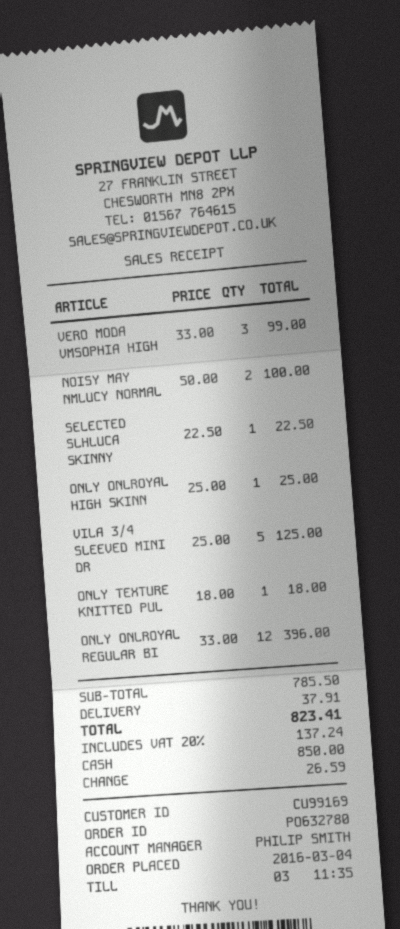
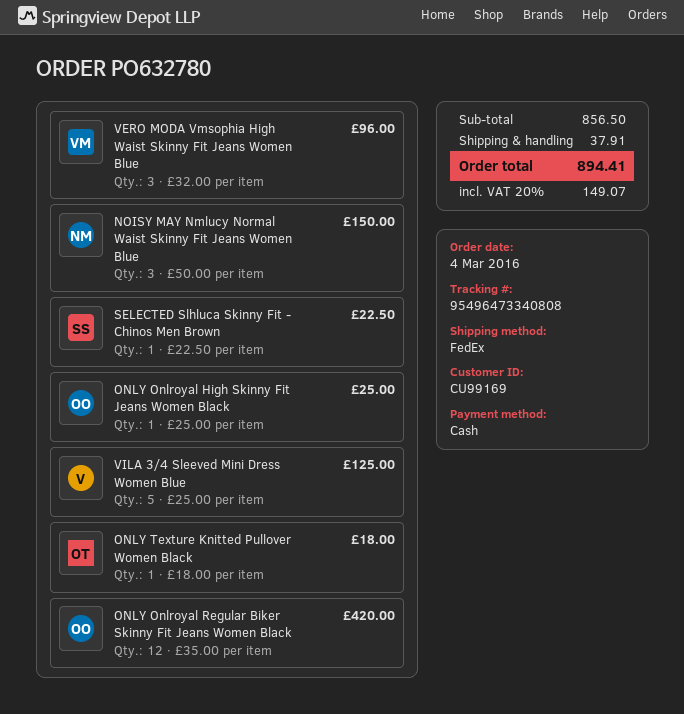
VERO MODA VMSOPHIA HIGH: 3 x 33.00 = 99.00 -> 3 x 32.00 = 96.00
NOISY MAY NMLUCY NORMAL: 2 x 50.00 = 100.00 -> 3 x 50.00 = 150.00
ONLY ONLROYAL REGULAR BI: 12 x 33.00 = 396.00 -> 12 x 35.00 = 420.00
subtotal: 785.50 -> 856.50
tax: 20% = 137.24 -> 20% = 149.07
total: 823.41 -> 894.41

